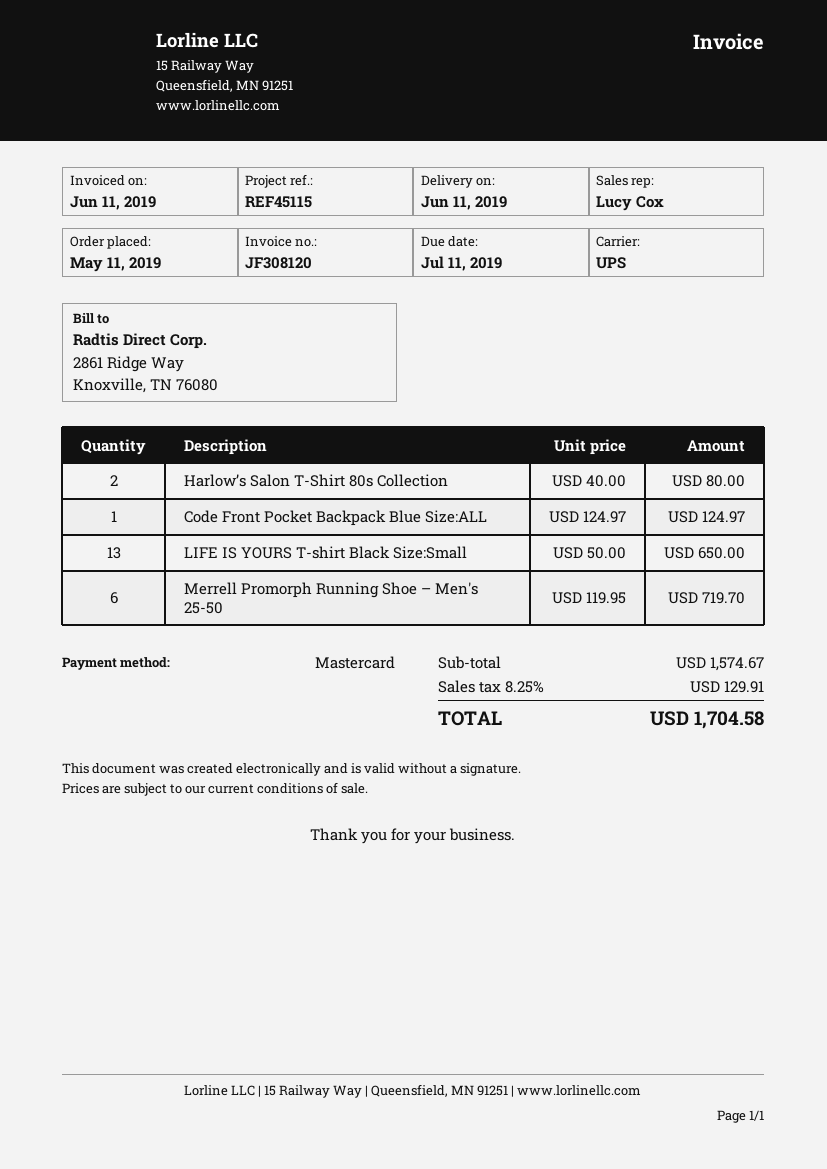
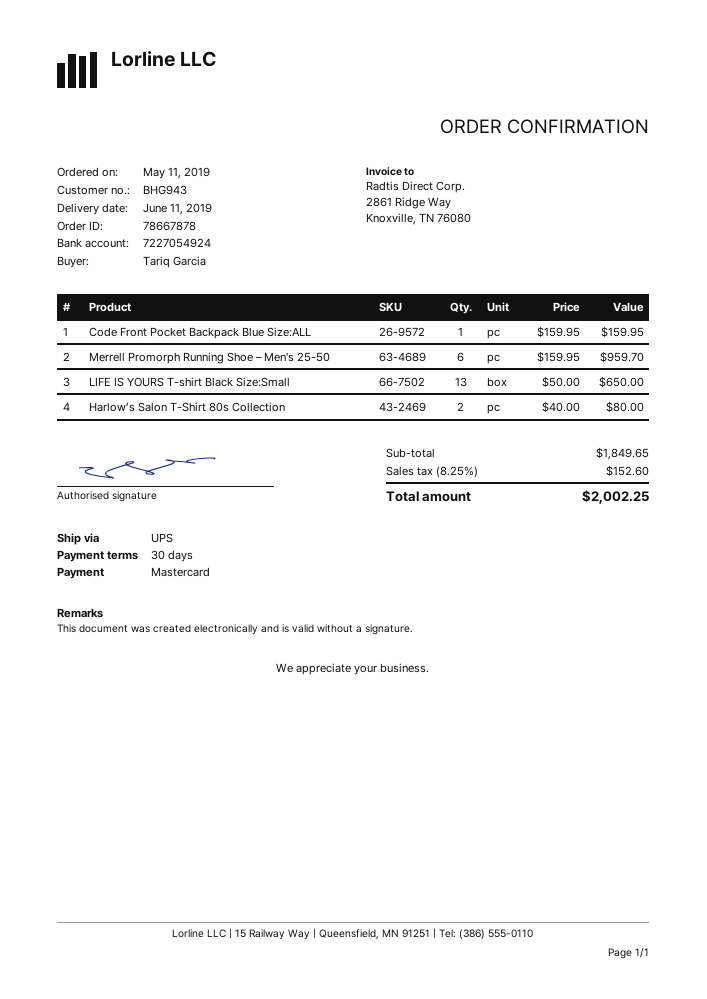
Code Front Pocket Backpack Blue Size:ALL: 1 x 124.97 = 124.97 -> 1 x 159.95 = 159.95
Merrell Promorph Running Shoe – Men's 25-50: 6 x 119.95 = 719.70 -> 6 x 159.95 = 959.70
subtotal: 1574.67 -> 1849.65
tax: 8.25% = 129.91 -> 8.25% = 152.60
total: 1704.58 -> 2002.25

